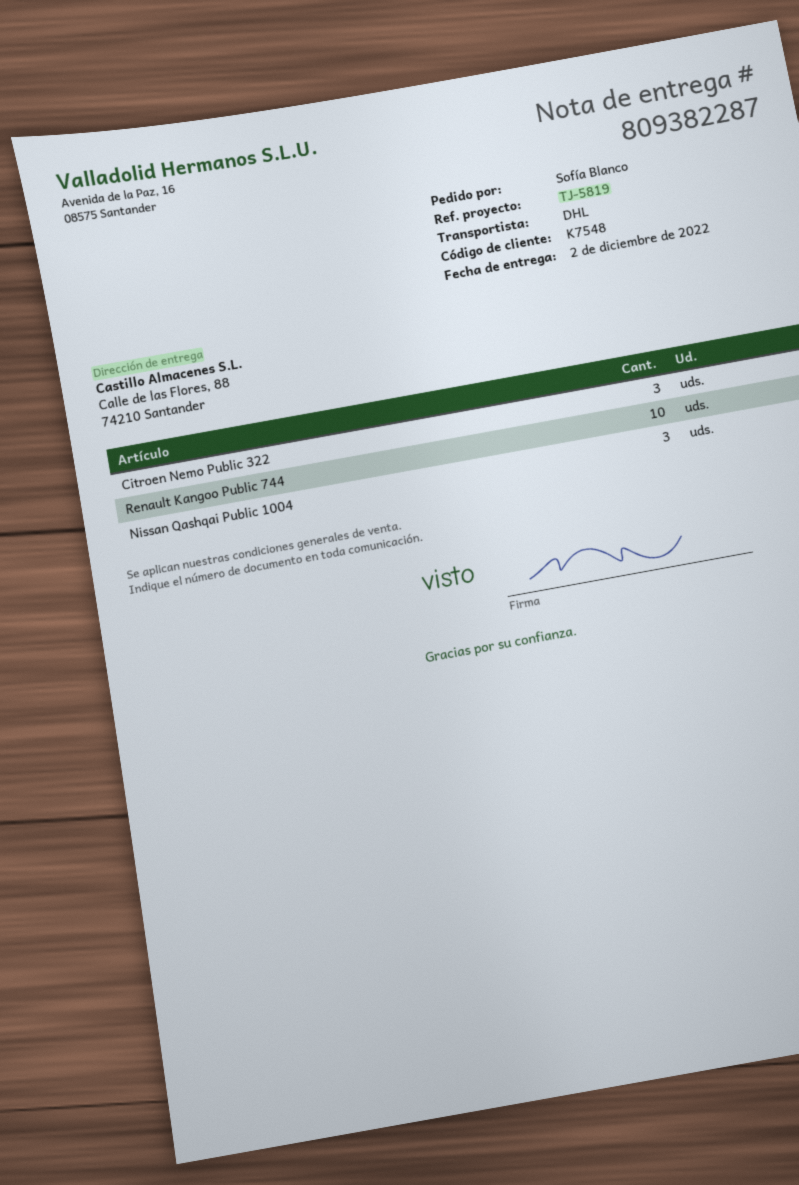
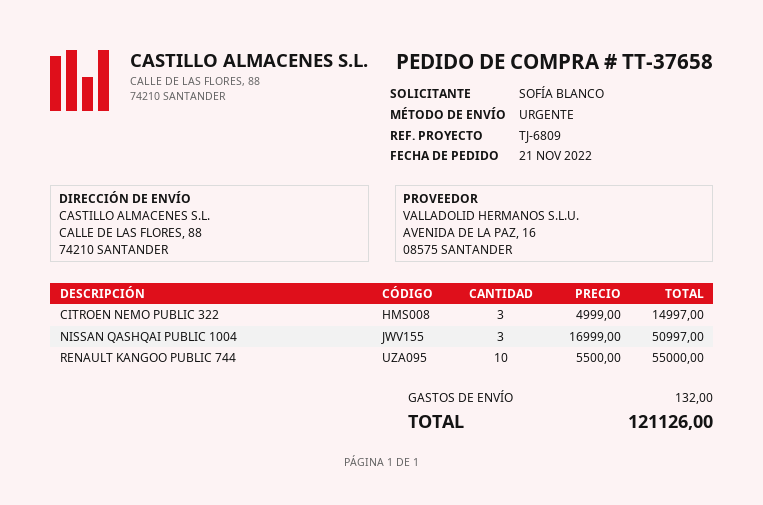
reference: TJ-5819 -> TJ-6809
shipping method: DHL -> express

